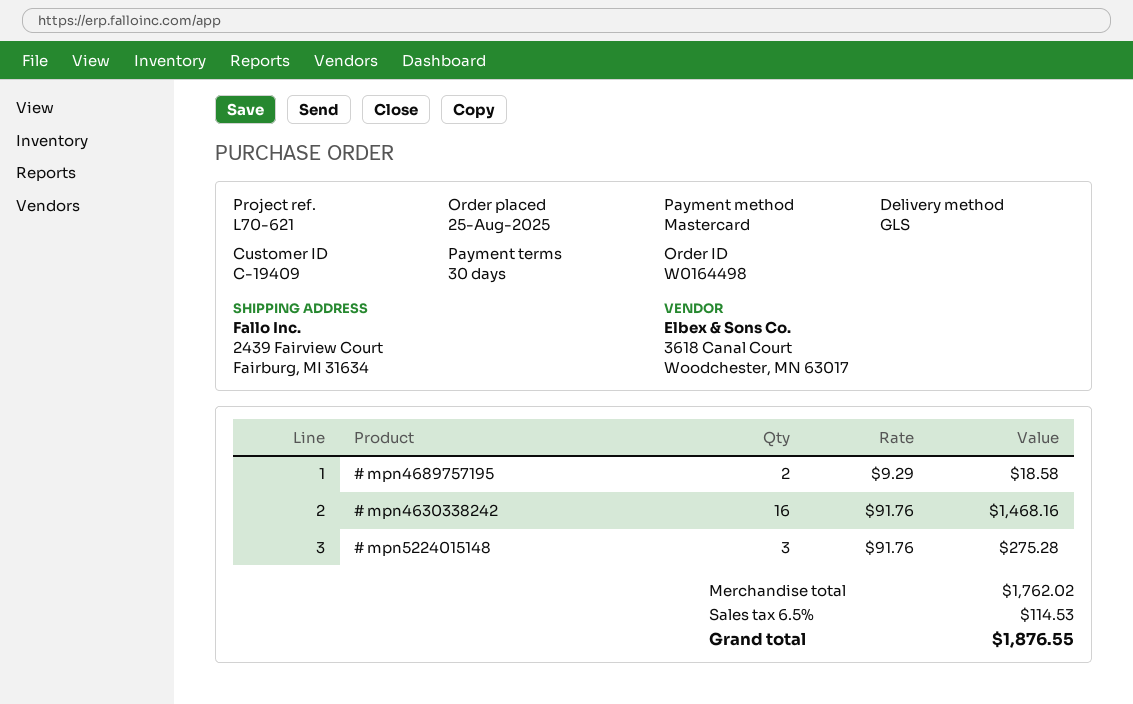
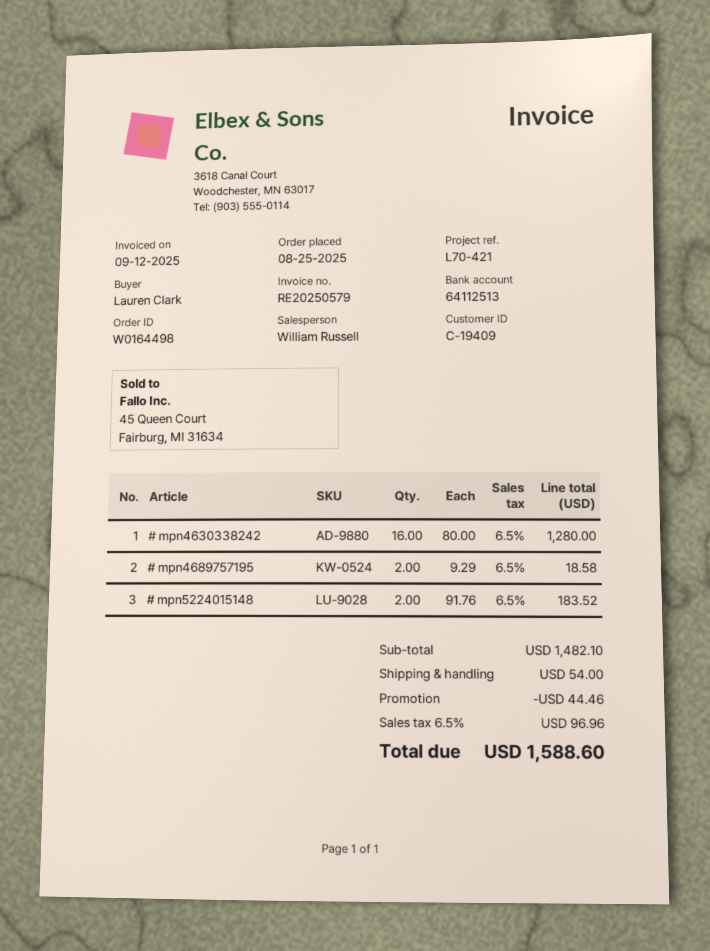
reference: L70-621 -> L70-421
# mpn4630338242: 16 x 91.76 = 1468.16 -> 16 x 80.00 = 1280.00
# mpn5224015148: 3 x 91.76 = 275.28 -> 2 x 91.76 = 183.52
subtotal: 1762.02 -> 1482.10
discount: none -> 44.46
shipping: none -> 54.00
tax: 6.5% = 114.53 -> 6.5% = 96.96
total: 1876.55 -> 1588.60

